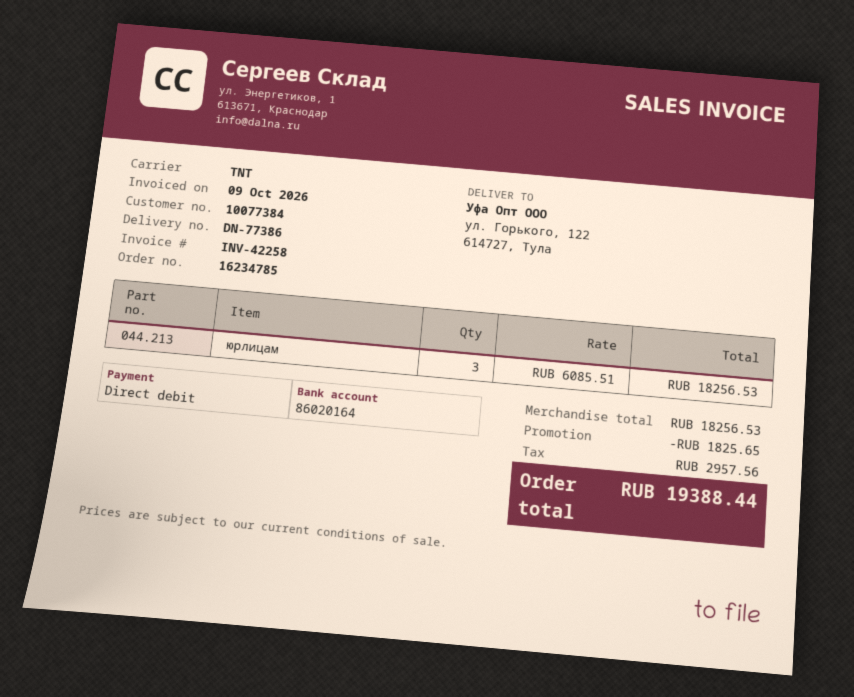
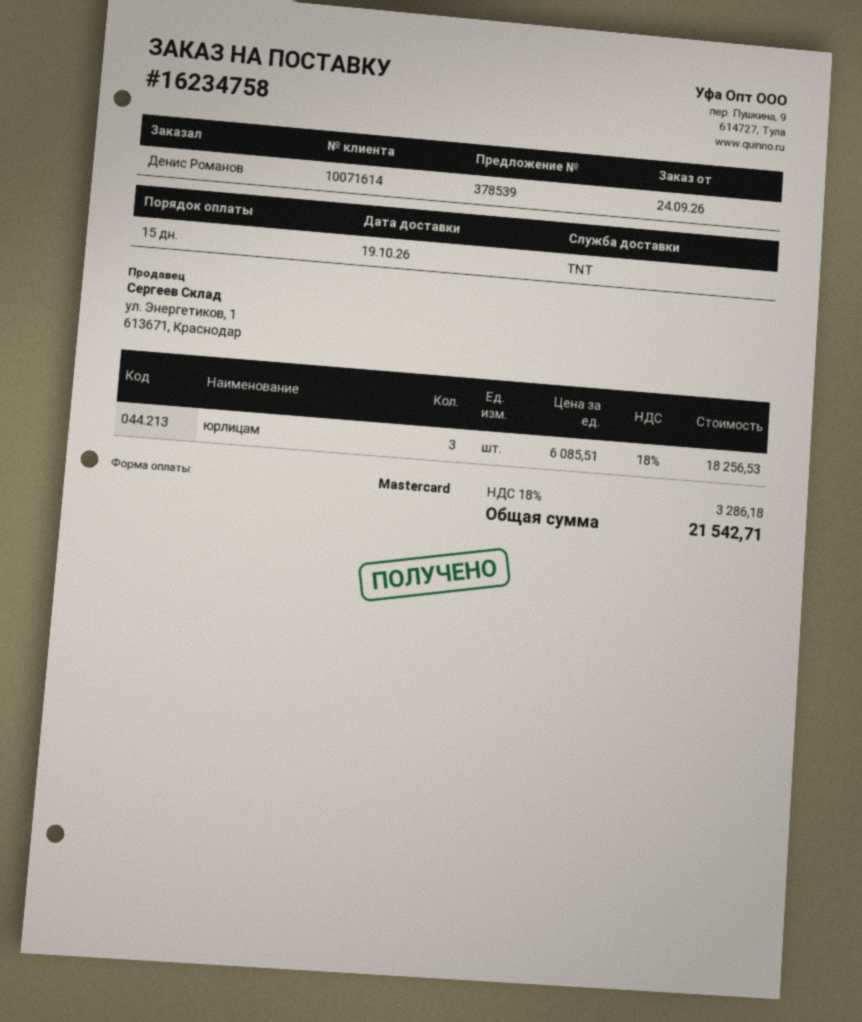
order number: 16234785 -> 16234758
customer number: 10077384 -> 10071614
payment method: direct debit -> Mastercard
discount: 1825.65 -> none
tax: 2957.56 -> 3286.18
total: 19388.44 -> 21542.71

